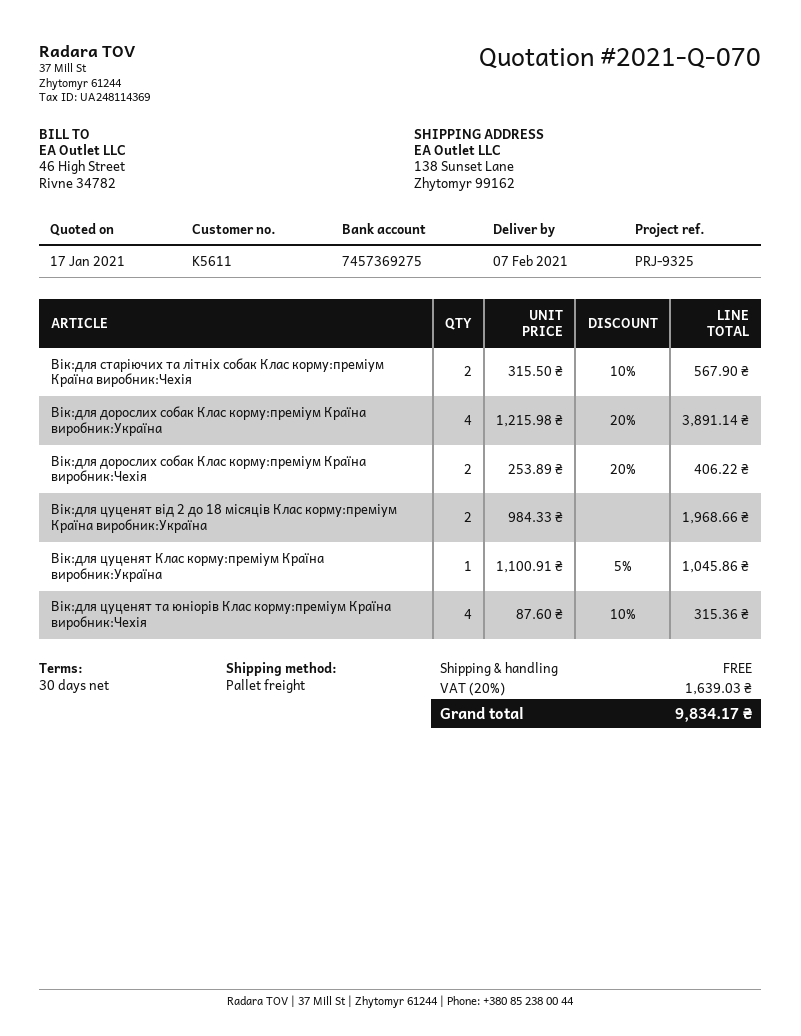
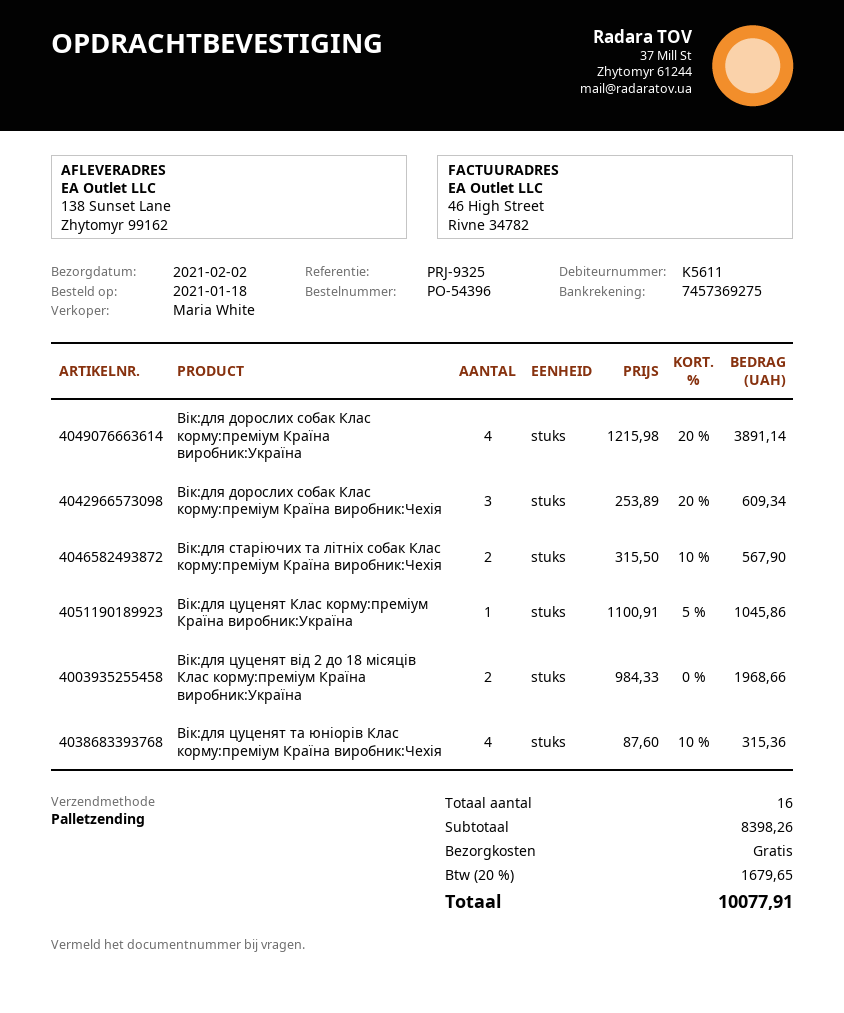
delivery date: 2021-02-07 -> 2021-02-02
Вік:для дорослих собак Клас корму:преміум Країна виробник:Чехія: 2 x 253.89 - 20% = 406.22 -> 3 x 253.89 - 20% = 609.34
tax: 20% = 1639.03 -> 20% = 1679.65
total: 9834.17 -> 10077.91

